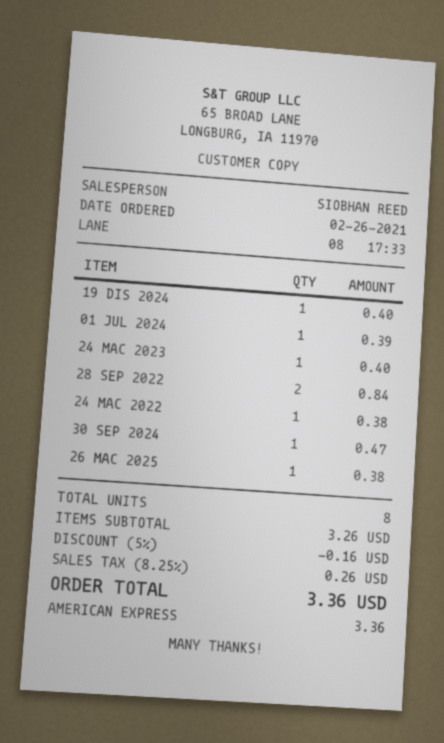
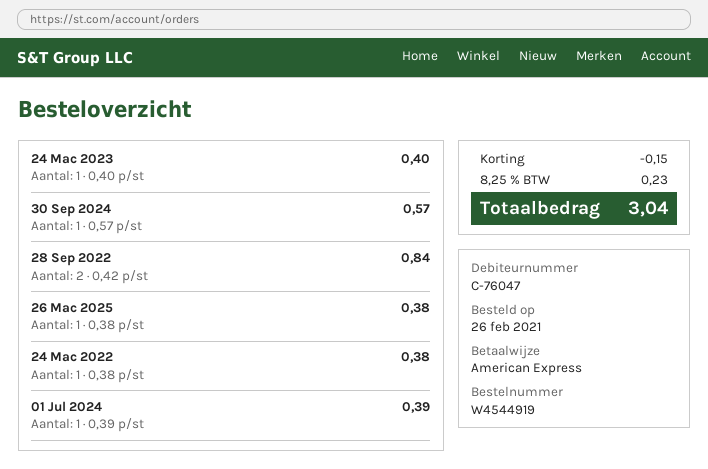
19 DIS 2024: 1 for 0.40 -> none
30 SEP 2024: 1 for 0.47 -> 1 for 0.57
discount: 0.16 -> 0.15
tax: 8.25% = 0.26 -> 8.25% = 0.23
total: 3.36 -> 3.04

